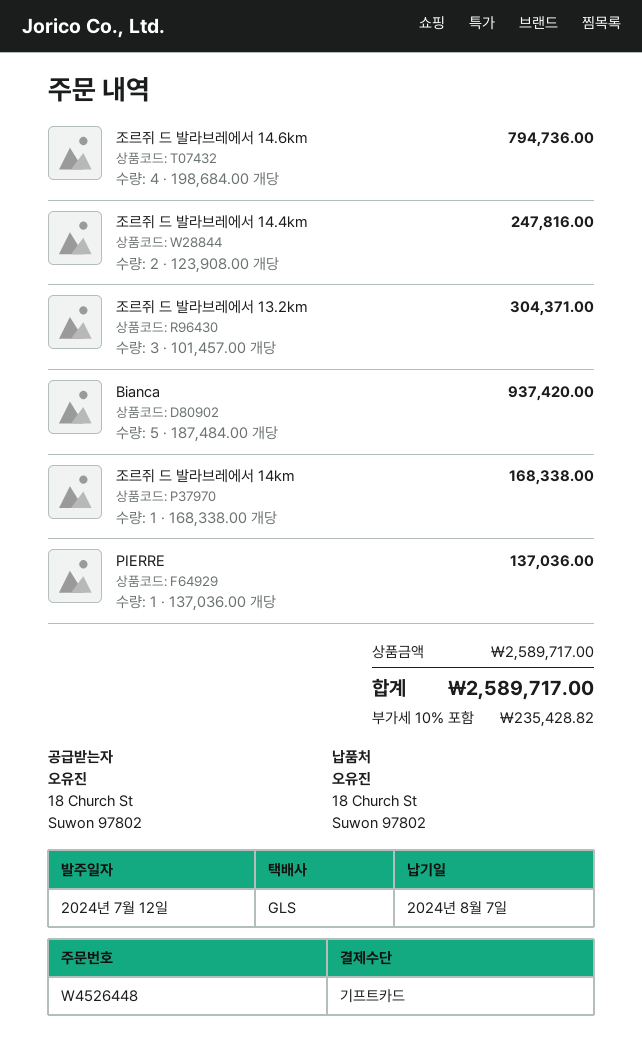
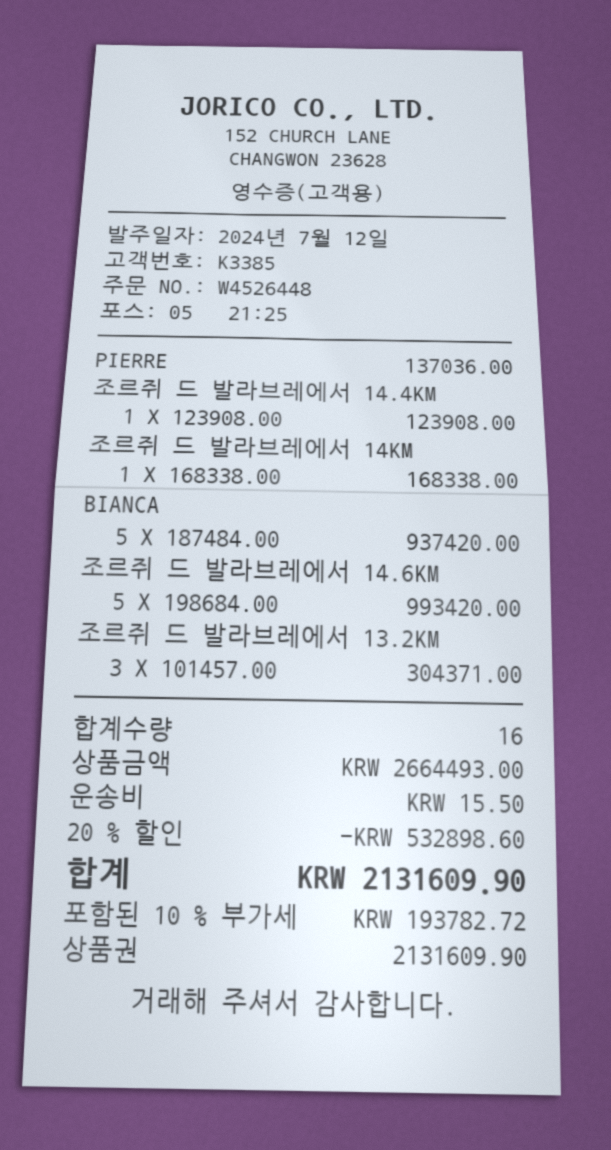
조르쥐 드 발라브레에서 14.6km: 4 x 198684.00 = 794736.00 -> 5 x 198684.00 = 993420.00
조르쥐 드 발라브레에서 14.4km: 2 x 123908.00 = 247816.00 -> 1 x 123908.00 = 123908.00
subtotal: 2589717.00 -> 2664493.00
discount: none -> 20% = 532898.60
shipping: none -> 15.50
tax: 10% = 235428.82 -> 10% = 193782.72
total: 2589717.00 -> 2131609.90

